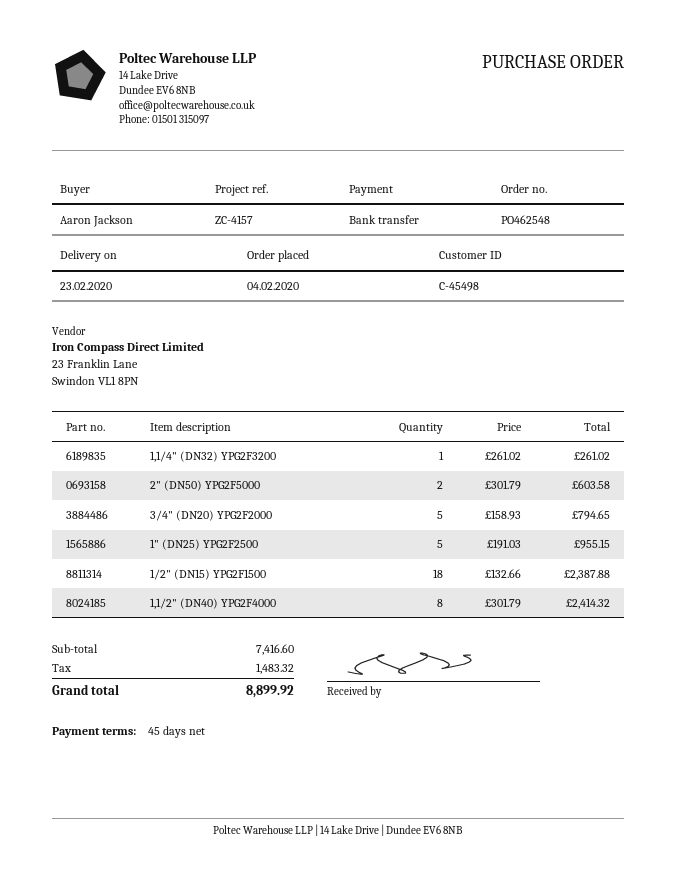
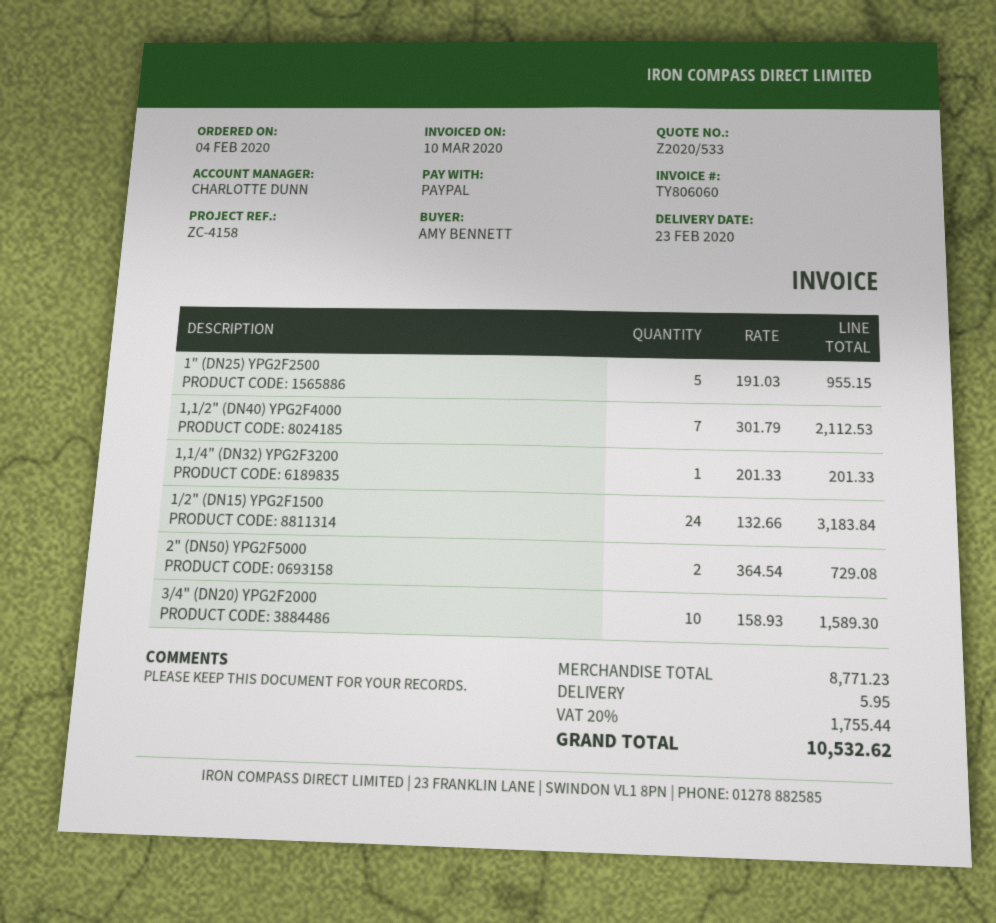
reference: ZC-4157 -> ZC-4158
ordered by: Aaron Jackson -> AMY BENNETT
payment method: bank transfer -> PayPal
1,1/4" (DN32) YPG2F3200: 1 x 261.02 = 261.02 -> 1 x 201.33 = 201.33
2" (DN50) YPG2F5000: 2 x 301.79 = 603.58 -> 2 x 364.54 = 729.08
3/4" (DN20) YPG2F2000: 5 x 158.93 = 794.65 -> 10 x 158.93 = 1589.30
1/2" (DN15) YPG2F1500: 18 x 132.66 = 2387.88 -> 24 x 132.66 = 3183.84
1,1/2" (DN40) YPG2F4000: 8 x 301.79 = 2414.32 -> 7 x 301.79 = 2112.53
subtotal: 7416.60 -> 8771.23
shipping: none -> 5.95
tax: 1483.32 -> 1755.44
total: 8899.92 -> 10532.62

